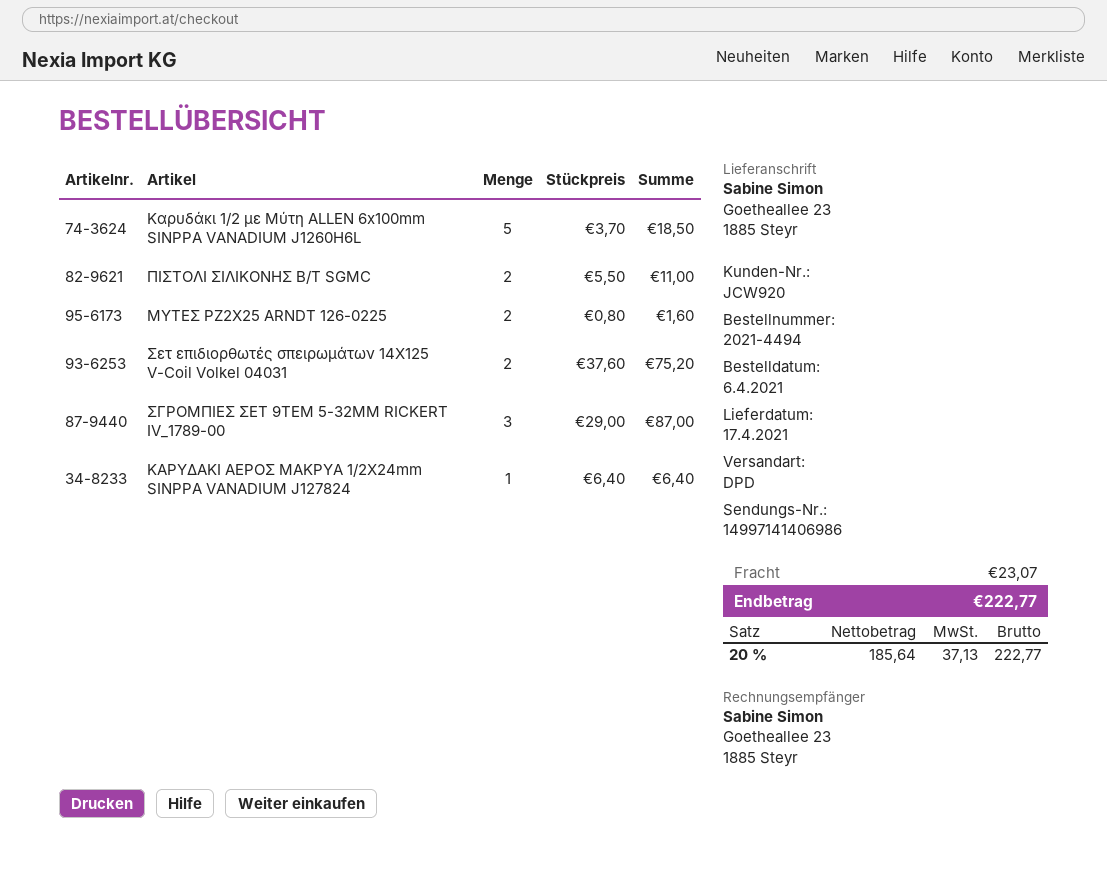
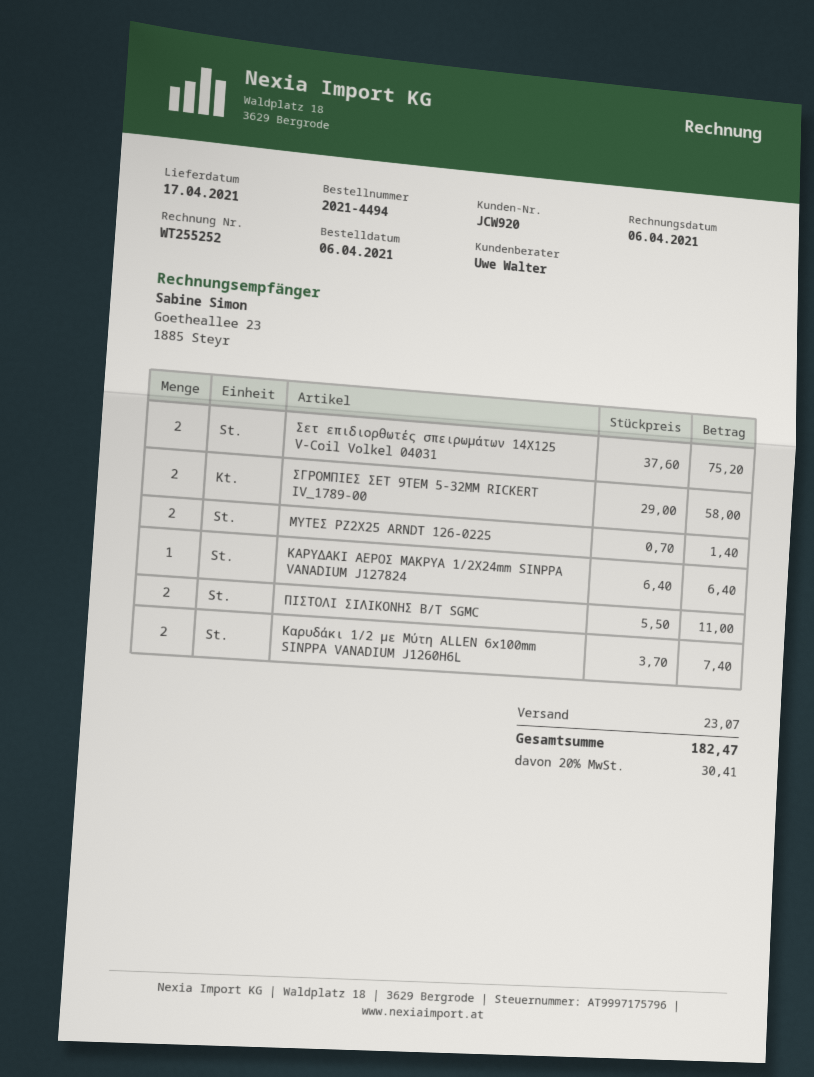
Καρυδάκι 1/2 με Μύτη ALLEN 6x100mm SINPPA VANADIUM J1260H6L: 5 x 3.70 = 18.50 -> 2 x 3.70 = 7.40
ΜΥΤΕΣ PZ2X25 ARNDT 126-0225: 2 x 0.80 = 1.60 -> 2 x 0.70 = 1.40
ΣΓΡΟΜΠΙΕΣ ΣΕΤ 9ΤΕΜ 5-32ΜΜ RICKERT IV_1789-00: 3 x 29.00 = 87.00 -> 2 x 29.00 = 58.00
tax: 20% = 37.13 -> 20% = 30.41
total: 222.77 -> 182.47

